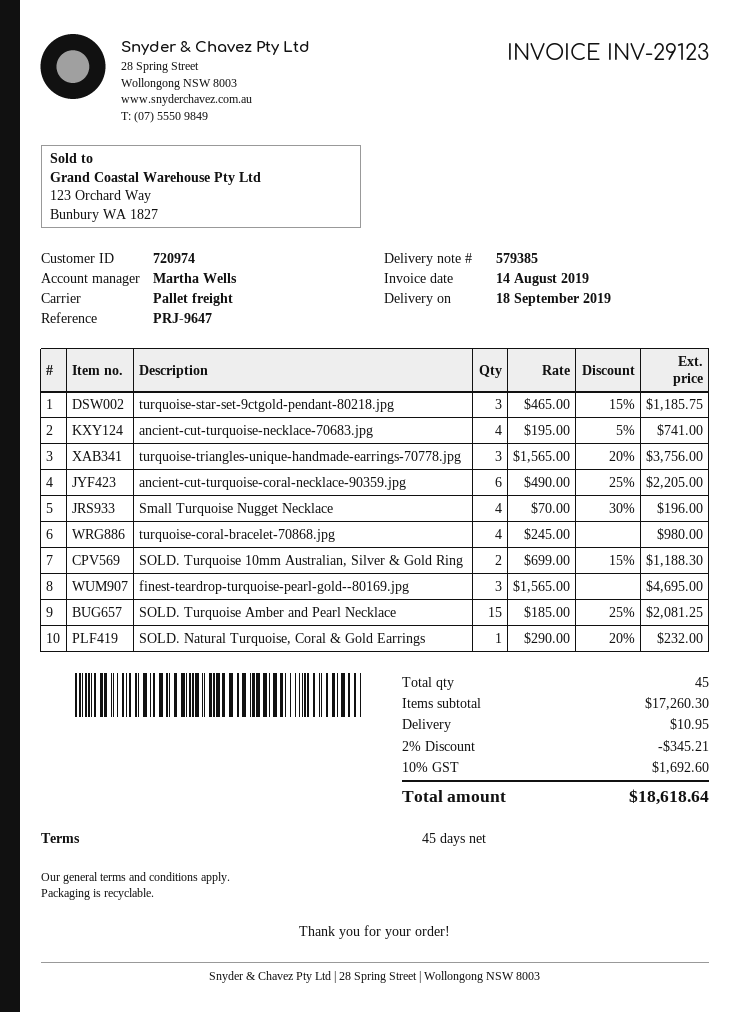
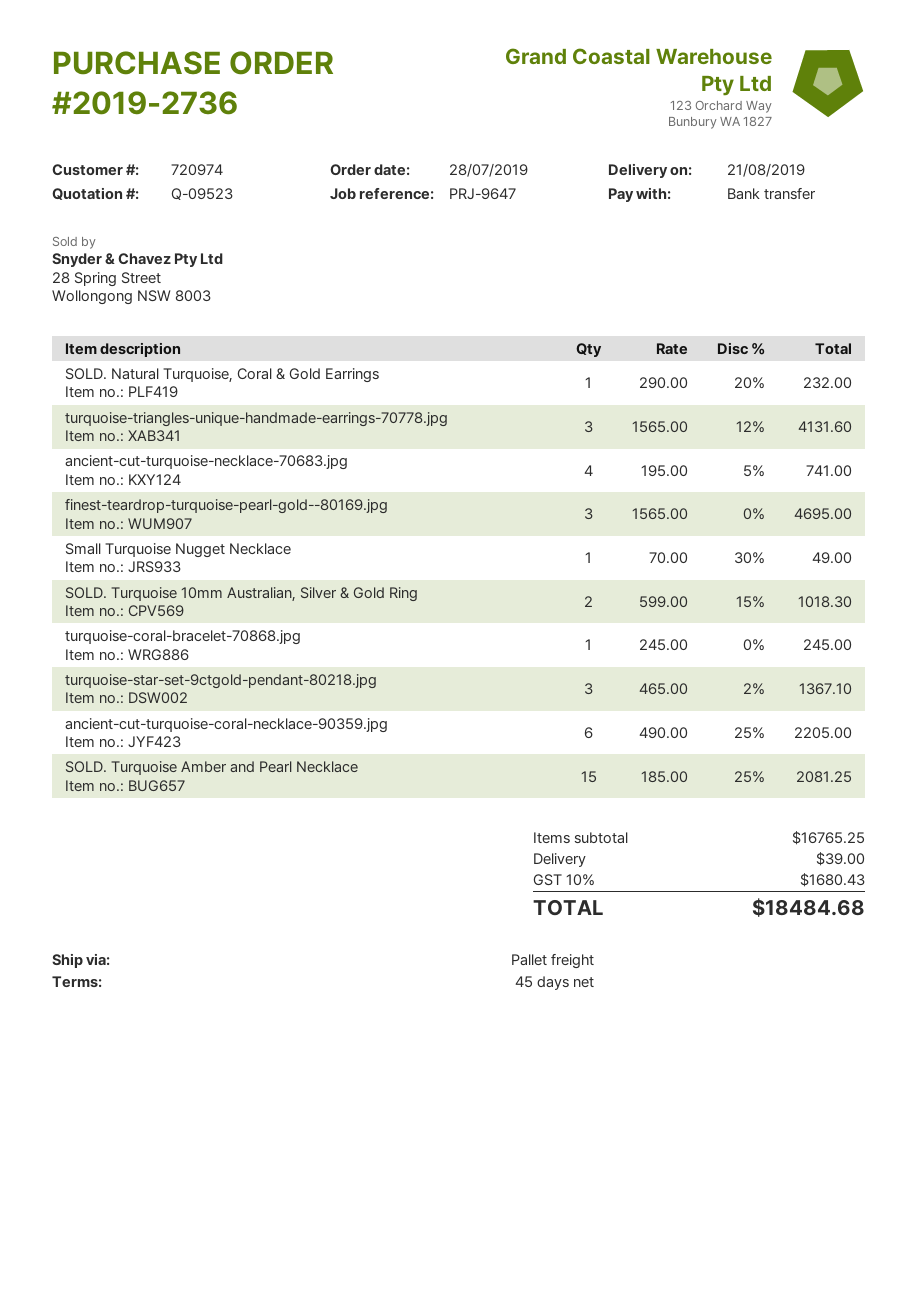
delivery date: 2019-09-18 -> 2019-08-21
turquoise-star-set-9ctgold-pendant-80218.jpg: 3 x 465.00 - 15% = 1185.75 -> 3 x 465.00 - 2% = 1367.10
turquoise-triangles-unique-handmade-earrings-70778.jpg: 3 x 1565.00 - 20% = 3756.00 -> 3 x 1565.00 - 12% = 4131.60
Small Turquoise Nugget Necklace: 4 x 70.00 - 30% = 196.00 -> 1 x 70.00 - 30% = 49.00
turquoise-coral-bracelet-70868.jpg: 4 x 245.00 = 980.00 -> 1 x 245.00 = 245.00
SOLD. Turquoise 10mm Australian, Silver & Gold Ring: 2 x 699.00 - 15% = 1188.30 -> 2 x 599.00 - 15% = 1018.30
subtotal: 17260.30 -> 16765.25
discount: 2% = 345.21 -> none
shipping: 10.95 -> 39.00
tax: 10% = 1692.60 -> 10% = 1680.43
total: 18618.64 -> 18484.68

